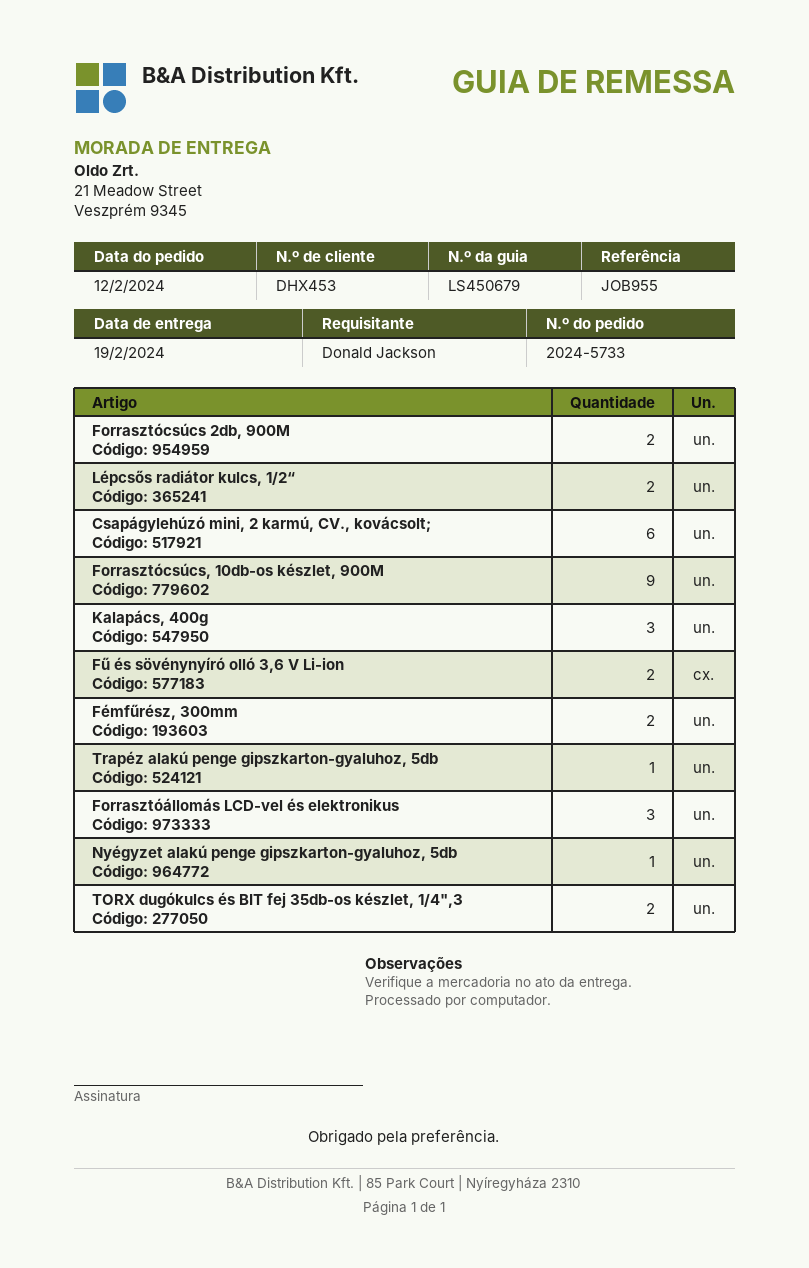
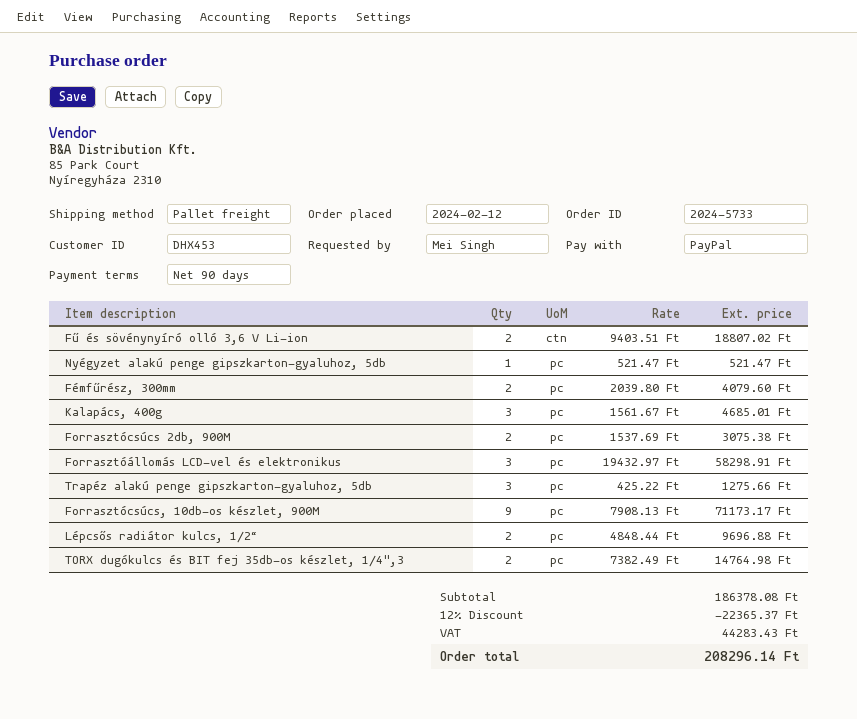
ordered by: Donald Jackson -> Mei Singh
Csapágylehúzó mini, 2 karmú, CV., kovácsolt;: 6 -> none
Trapéz alakú penge gipszkarton-gyaluhoz, 5db: 1 -> 3

